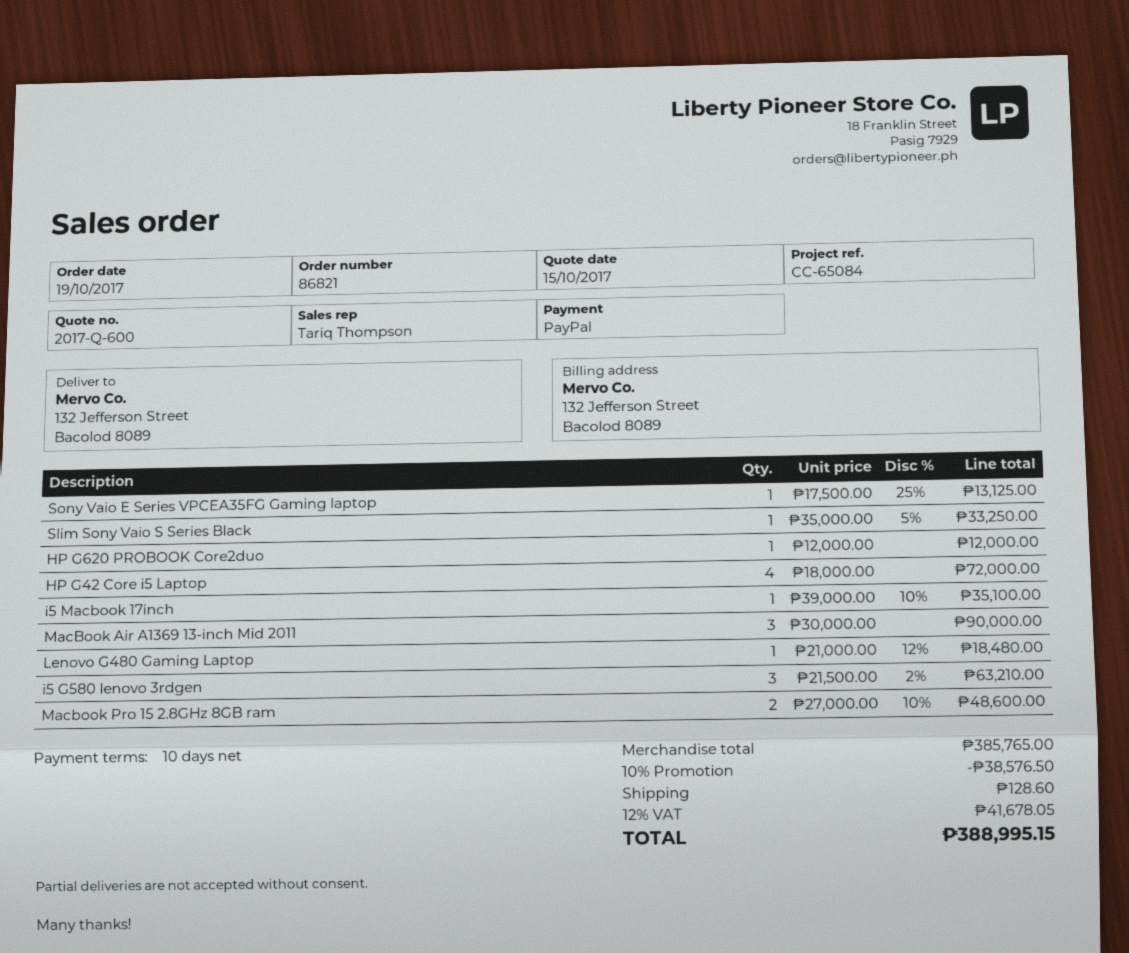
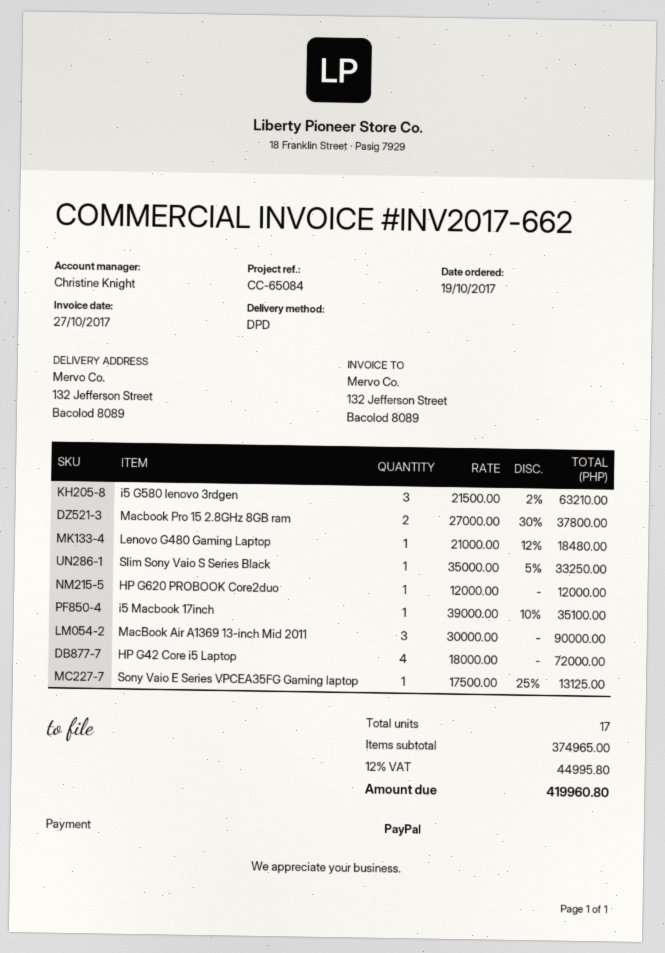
sales rep: Tariq Thompson -> Christine Knight
Macbook Pro 15 2.8GHz 8GB ram: 2 x 27000.00 - 10% = 48600.00 -> 2 x 27000.00 - 30% = 37800.00
subtotal: 385765.00 -> 374965.00
discount: 10% = 38576.50 -> none
shipping: 128.60 -> none
tax: 12% = 41678.05 -> 12% = 44995.80
total: 388995.15 -> 419960.80

